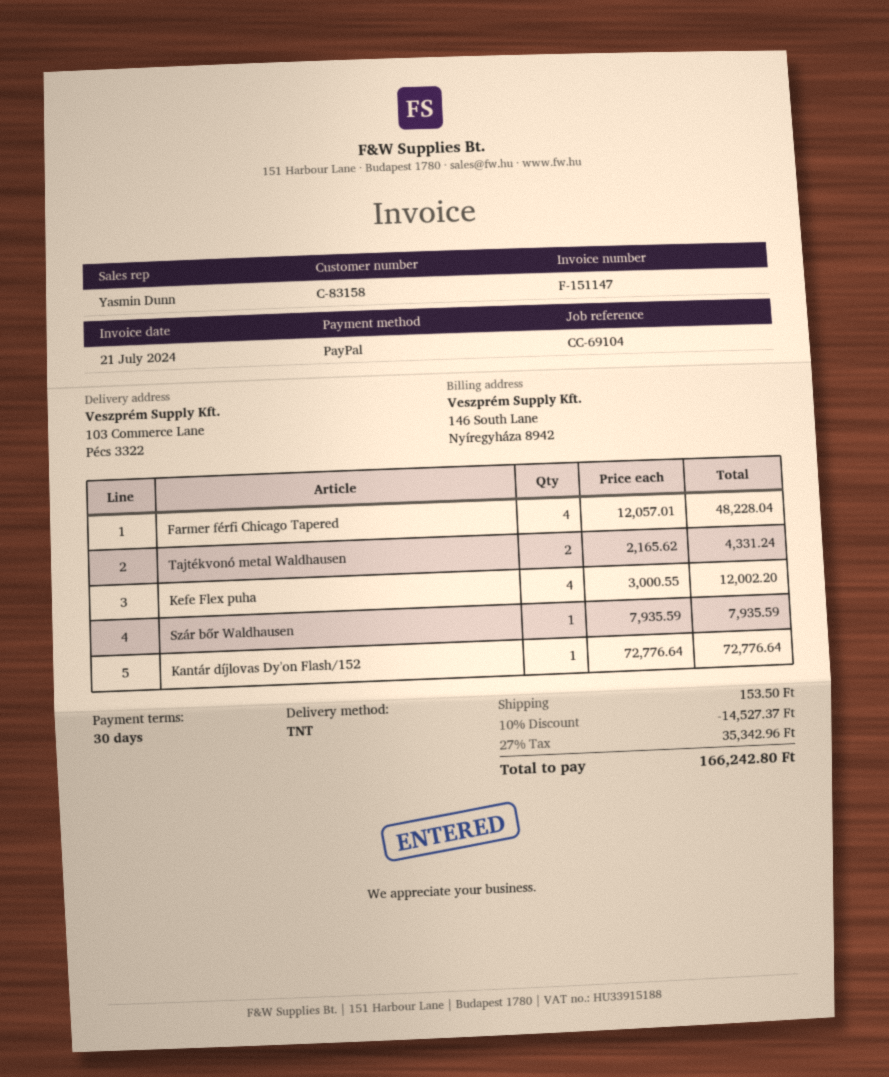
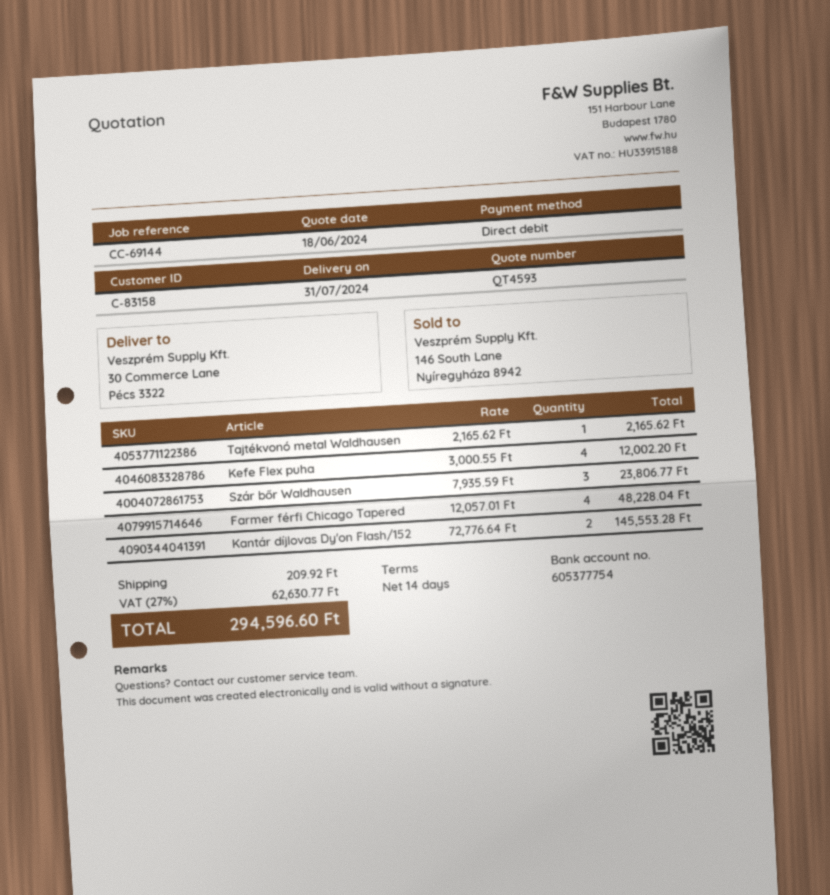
payment terms: 30 days -> 14 days
reference: CC-69104 -> CC-69144
payment method: PayPal -> direct debit
ship to: 103 Commerce Lane, Pécs 3322 -> 30 Commerce Lane, Pécs 3322
Tajtékvonó metal Waldhausen: 2 x 2165.62 = 4331.24 -> 1 x 2165.62 = 2165.62
Szár bőr Waldhausen: 1 x 7935.59 = 7935.59 -> 3 x 7935.59 = 23806.77
Kantár díjlovas Dy'on Flash/152: 1 x 72776.64 = 72776.64 -> 2 x 72776.64 = 145553.28
discount: 10% = 14527.37 -> none
shipping: 153.50 -> 209.92
tax: 27% = 35342.96 -> 27% = 62630.77
total: 166242.80 -> 294596.60

